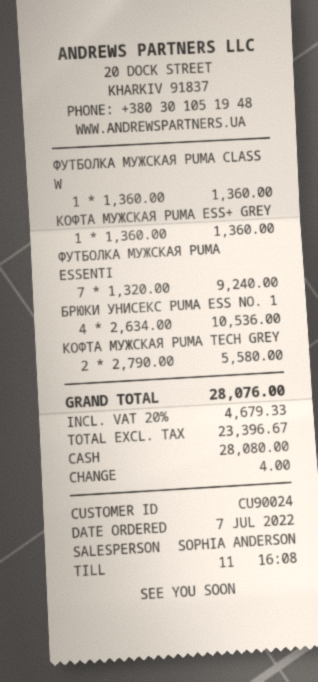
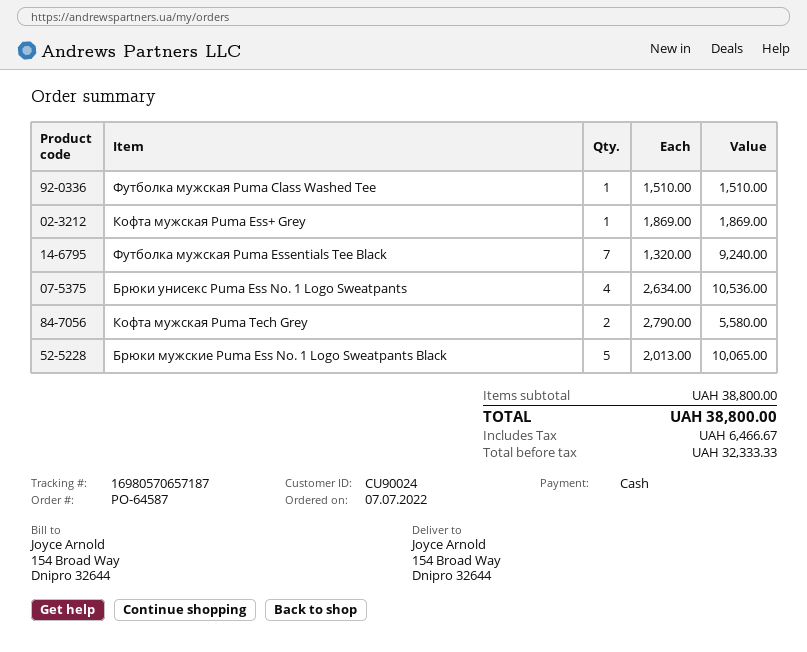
ФУТБОЛКА МУЖСКАЯ PUMA CLASS W: 1 x 1360.00 = 1360.00 -> 1 x 1510.00 = 1510.00
КОФТА МУЖСКАЯ PUMA ESS+ GREY: 1 x 1360.00 = 1360.00 -> 1 x 1869.00 = 1869.00
Брюки мужские Puma Ess No. 1 Logo Sweatpants Black: none -> 5 x 2013.00 = 10065.00
net: 23396.67 -> 32333.33
tax: 4679.33 -> 6466.67
total: 28076.00 -> 38800.00

